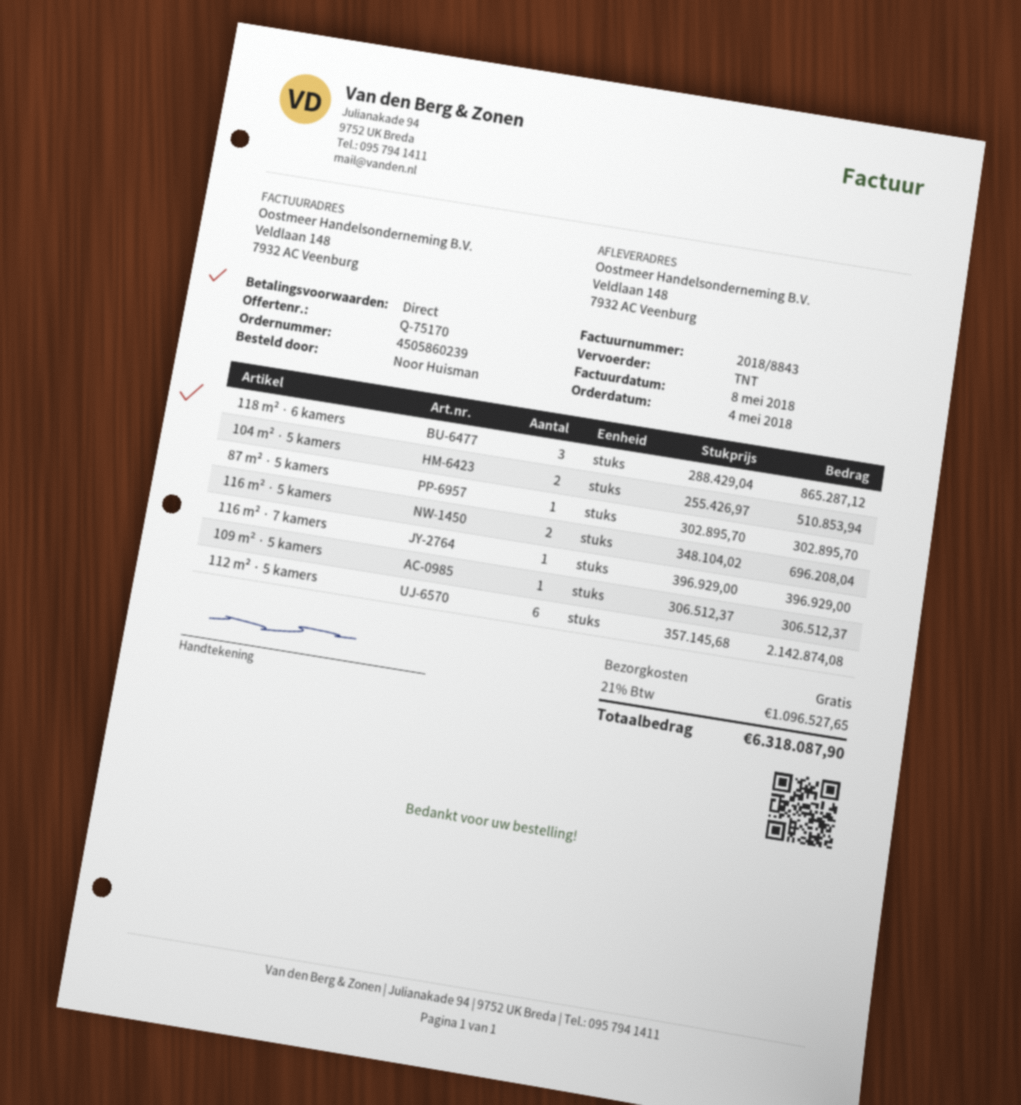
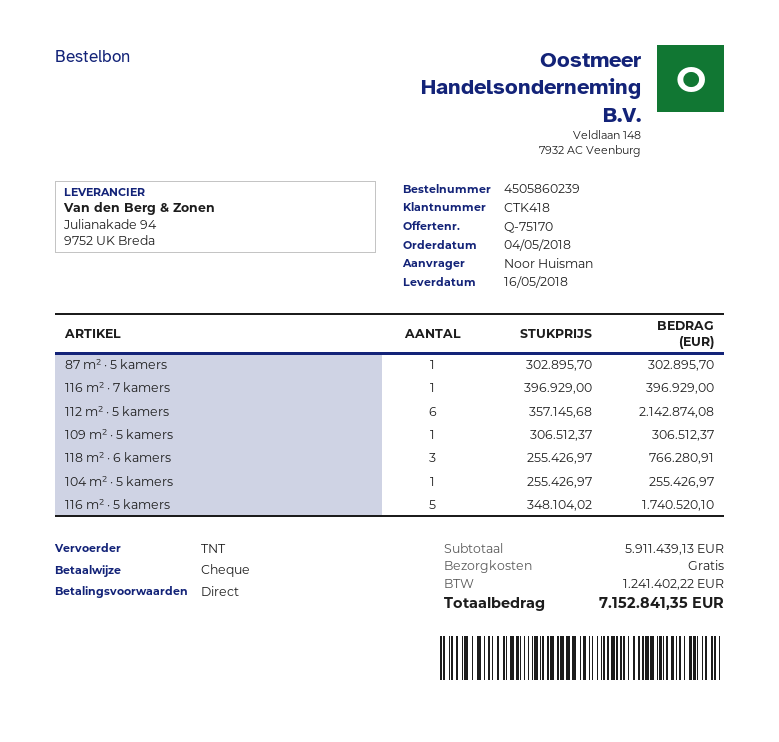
118 m² · 6 kamers: 3 x 288429.04 = 865287.12 -> 3 x 255426.97 = 766280.91
104 m² · 5 kamers: 2 x 255426.97 = 510853.94 -> 1 x 255426.97 = 255426.97
116 m² · 5 kamers: 2 x 348104.02 = 696208.04 -> 5 x 348104.02 = 1740520.10
tax: 1096527.65 -> 1241402.22
total: 6318087.90 -> 7152841.35

